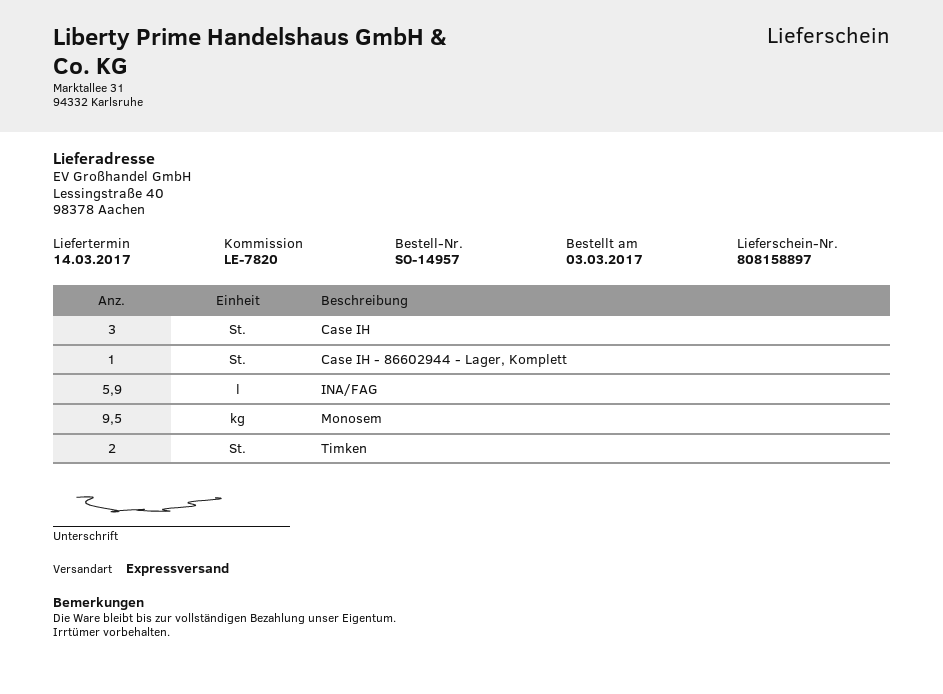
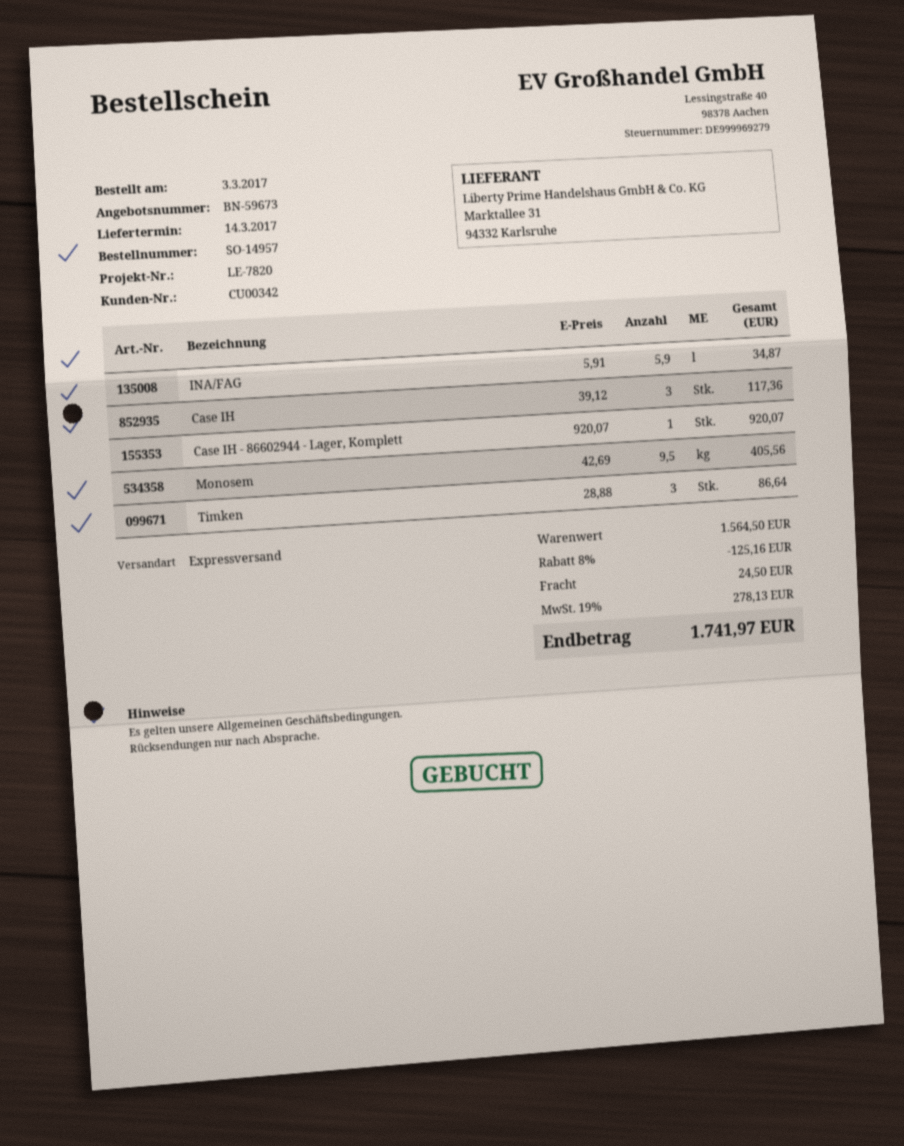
Timken: 2 -> 3

